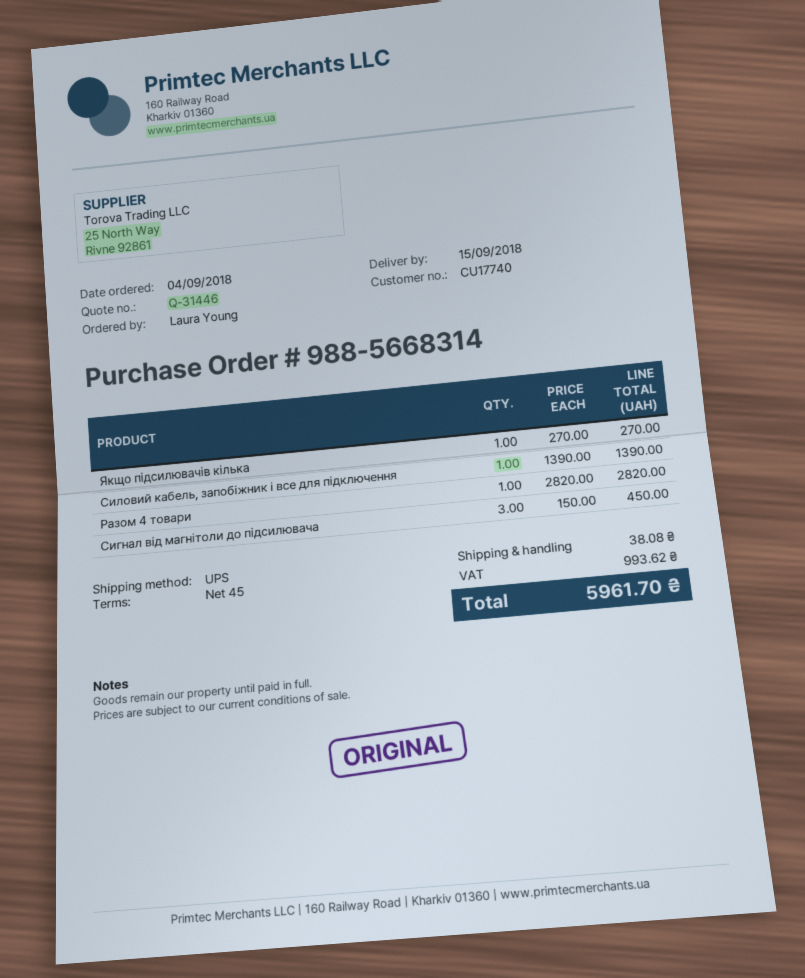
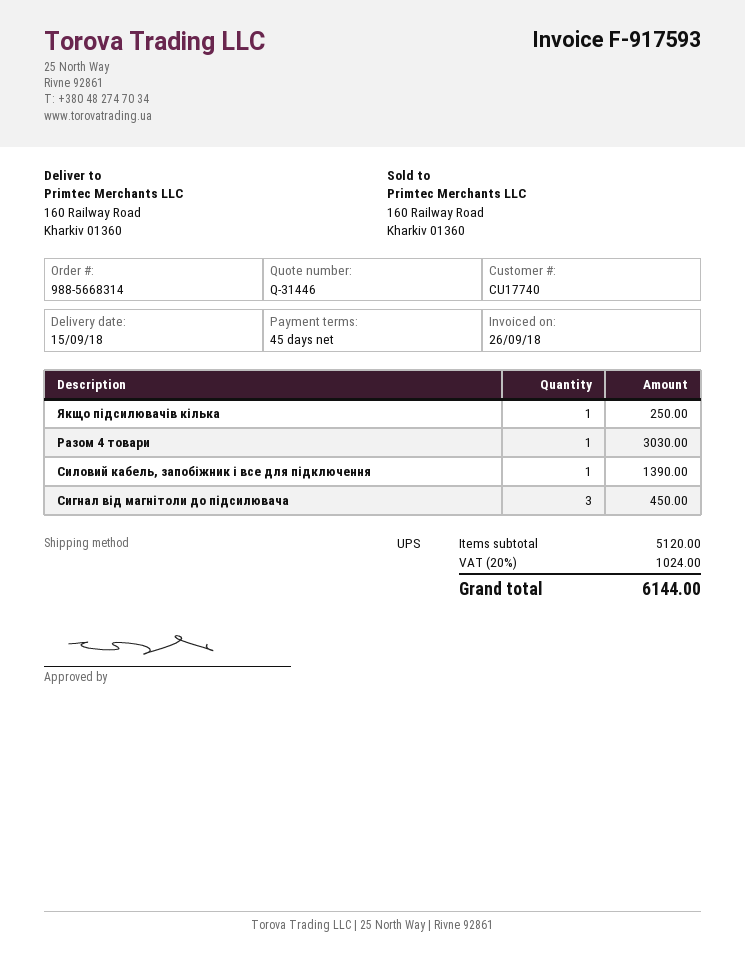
Якщо підсилювачів кілька: 1 for 270.00 -> 1 for 250.00
Разом 4 товари: 1 for 2820.00 -> 1 for 3030.00
shipping: 38.08 -> none
tax: 993.62 -> 1024.00
total: 5961.70 -> 6144.00

